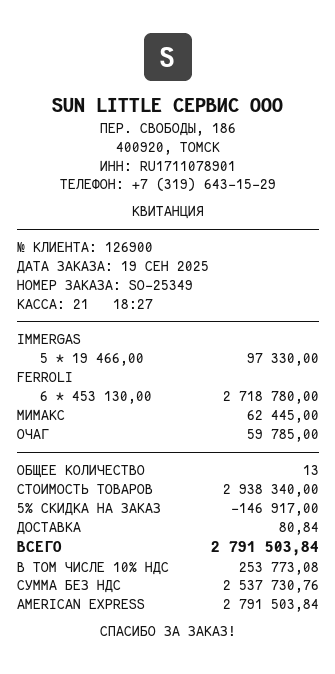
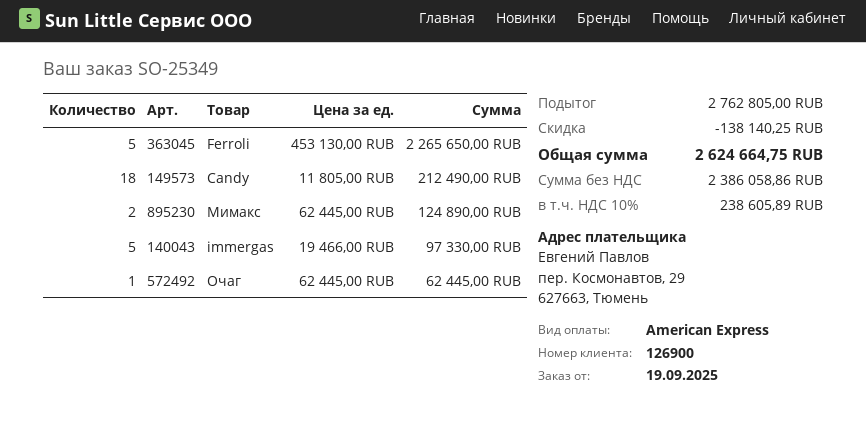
FERROLI: 6 x 453130.00 = 2718780.00 -> 5 x 453130.00 = 2265650.00
МИМАКС: 1 x 62445.00 = 62445.00 -> 2 x 62445.00 = 124890.00
ОЧАГ: 1 x 59785.00 = 59785.00 -> 1 x 62445.00 = 62445.00
Candy: none -> 18 x 11805.00 = 212490.00
subtotal: 2938340.00 -> 2762805.00
discount: 146917.00 -> 138140.25
shipping: 80.84 -> none
net: 2537730.76 -> 2386058.86
tax: 10% = 253773.08 -> 10% = 238605.89
total: 2791503.84 -> 2624664.75

